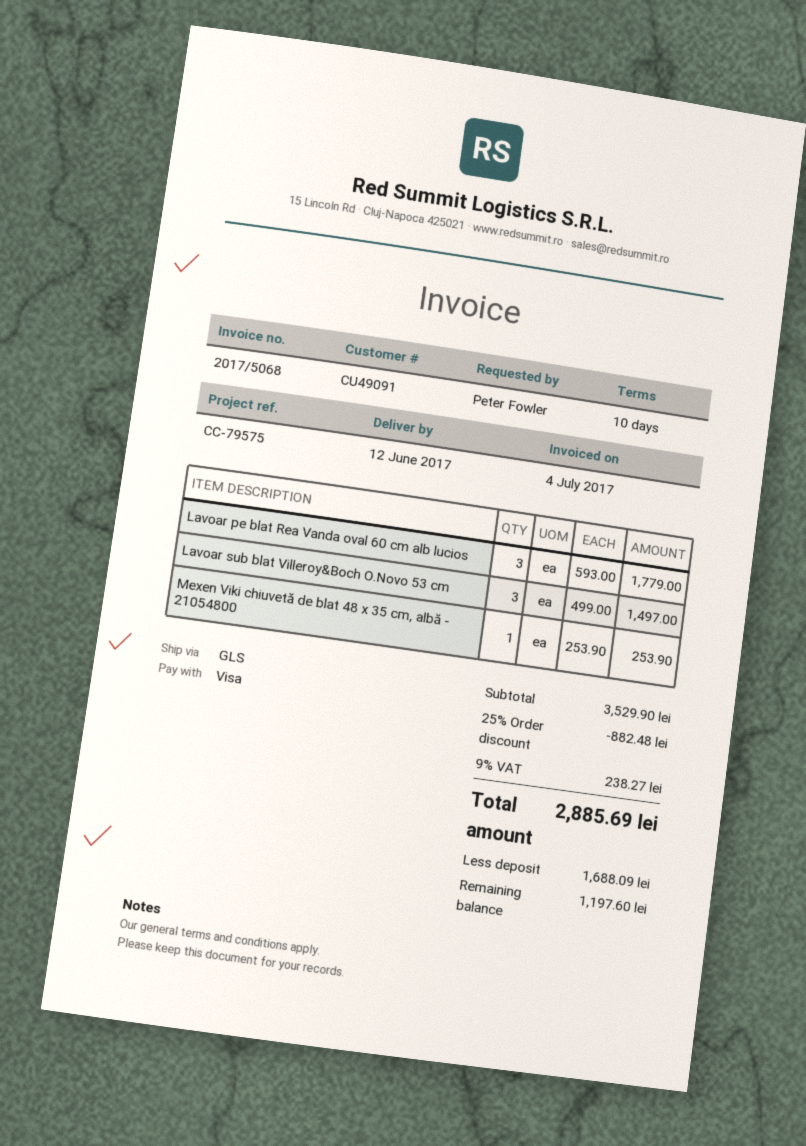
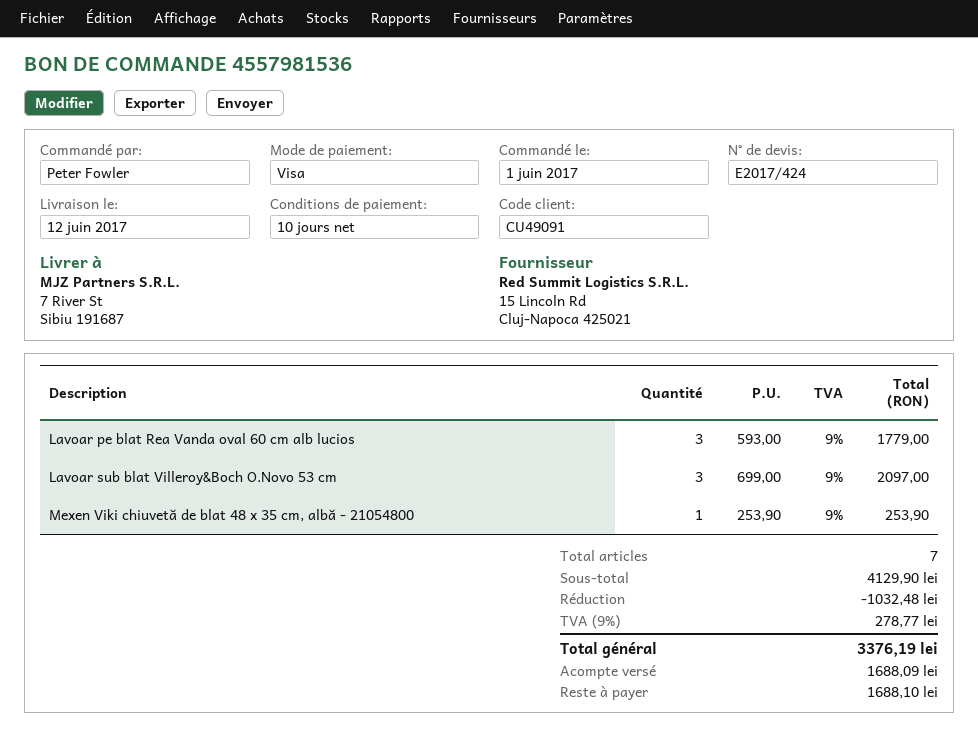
Lavoar sub blat Villeroy&Boch O.Novo 53 cm: 3 x 499.00 = 1497.00 -> 3 x 699.00 = 2097.00
subtotal: 3529.90 -> 4129.90
discount: 882.48 -> 1032.48
tax: 9% = 238.27 -> 9% = 278.77
total: 2885.69 -> 3376.19
balance: 1197.60 -> 1688.10

